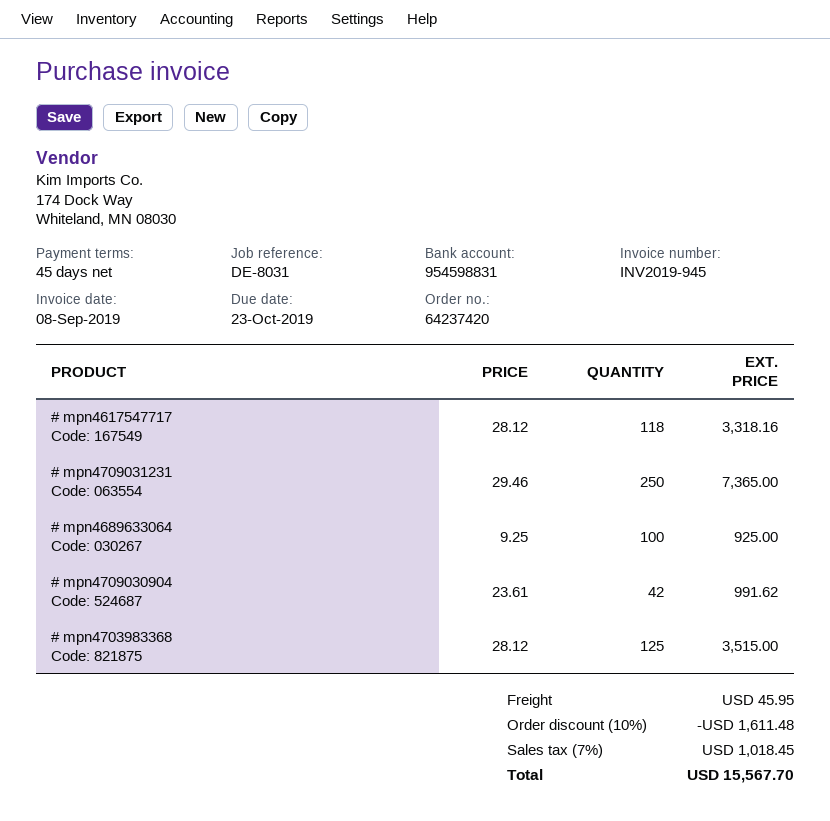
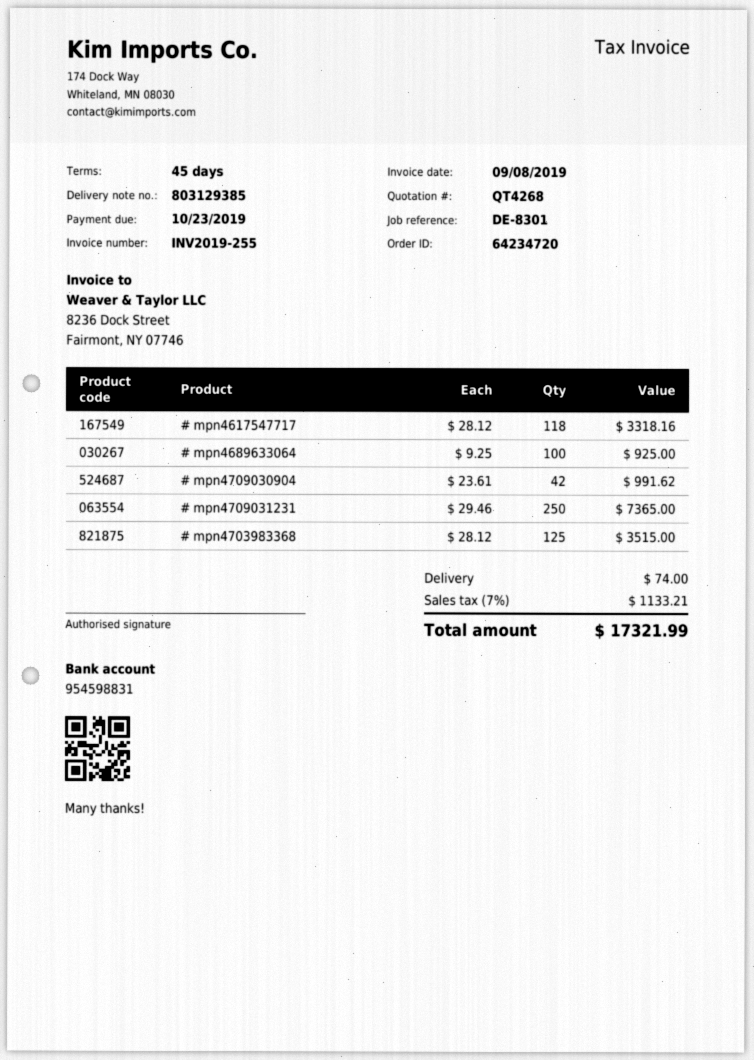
order number: 64237420 -> 64234720
invoice number: INV2019-945 -> INV2019-255
reference: DE-8031 -> DE-8301
discount: 10% = 1611.48 -> none
shipping: 45.95 -> 74.00
tax: 7% = 1018.45 -> 7% = 1133.21
total: 15567.70 -> 17321.99

